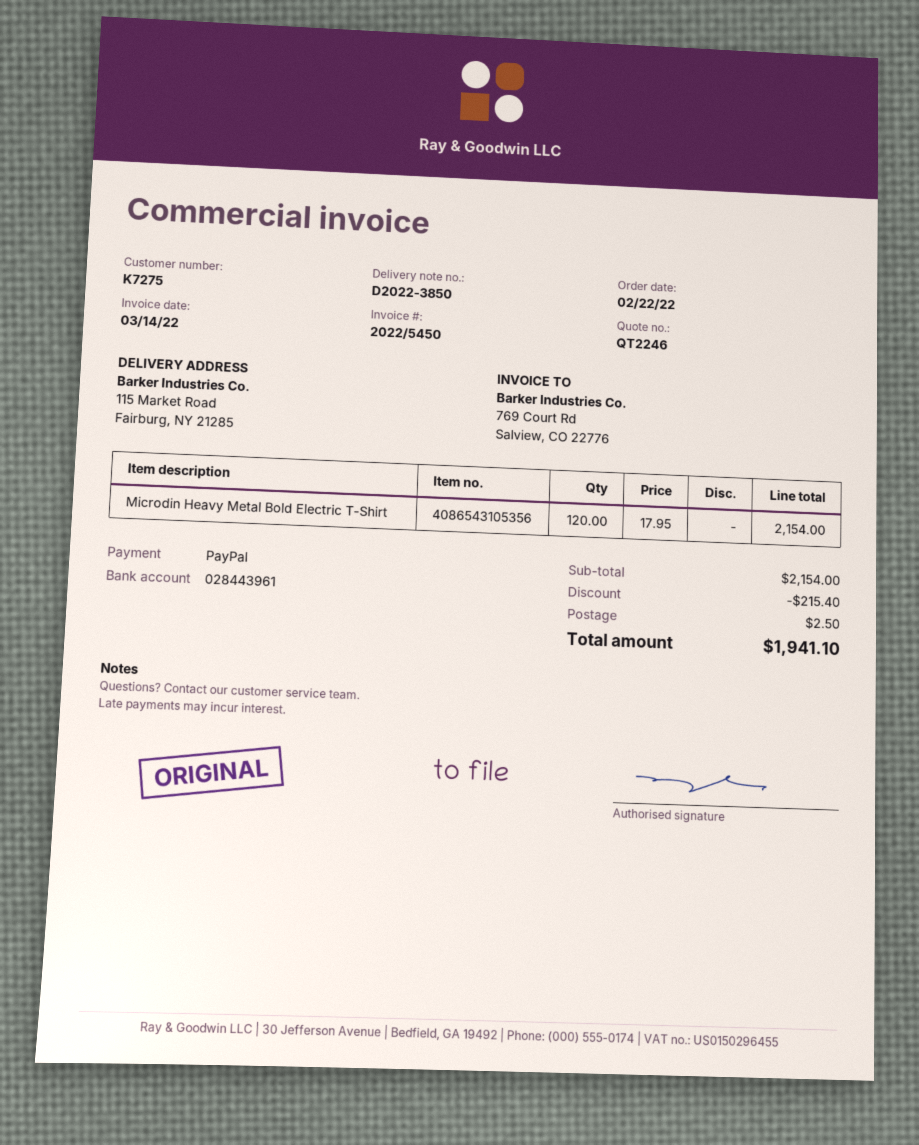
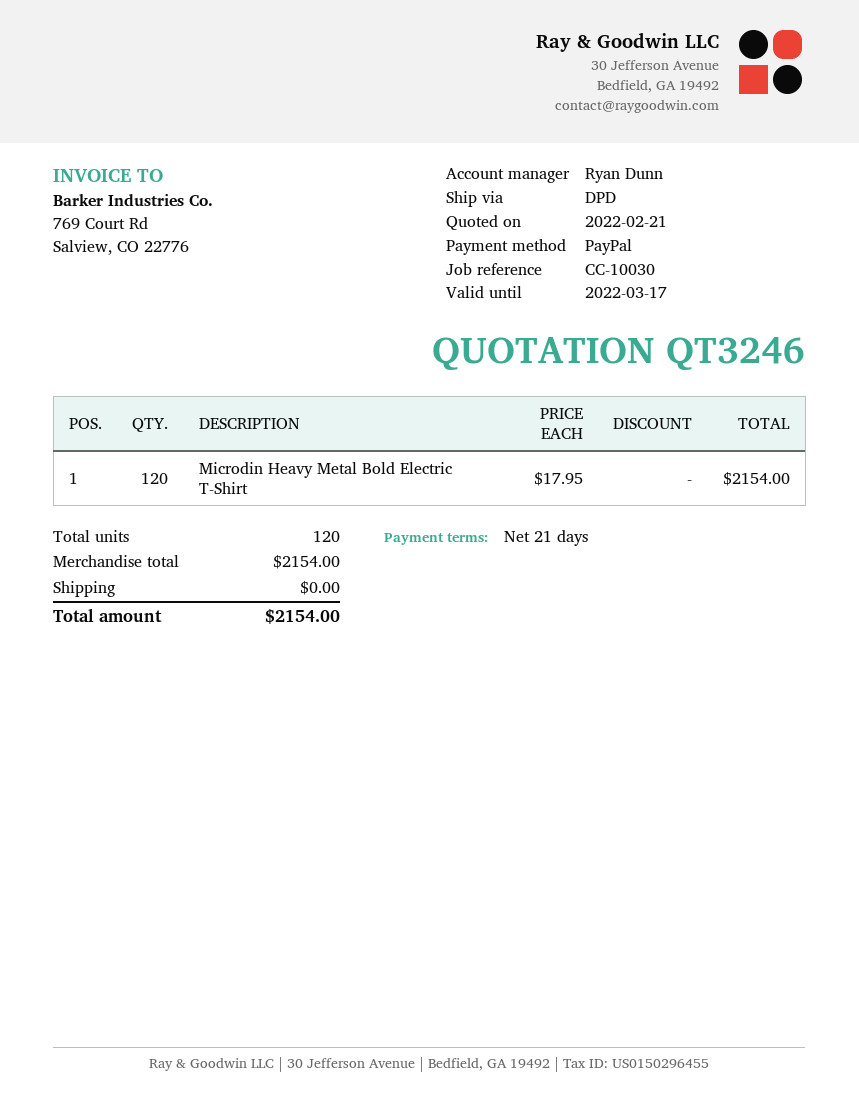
quote number: QT2246 -> QT3246
discount: 215.40 -> none
shipping: 2.50 -> 0.00
total: 1941.10 -> 2154.00

